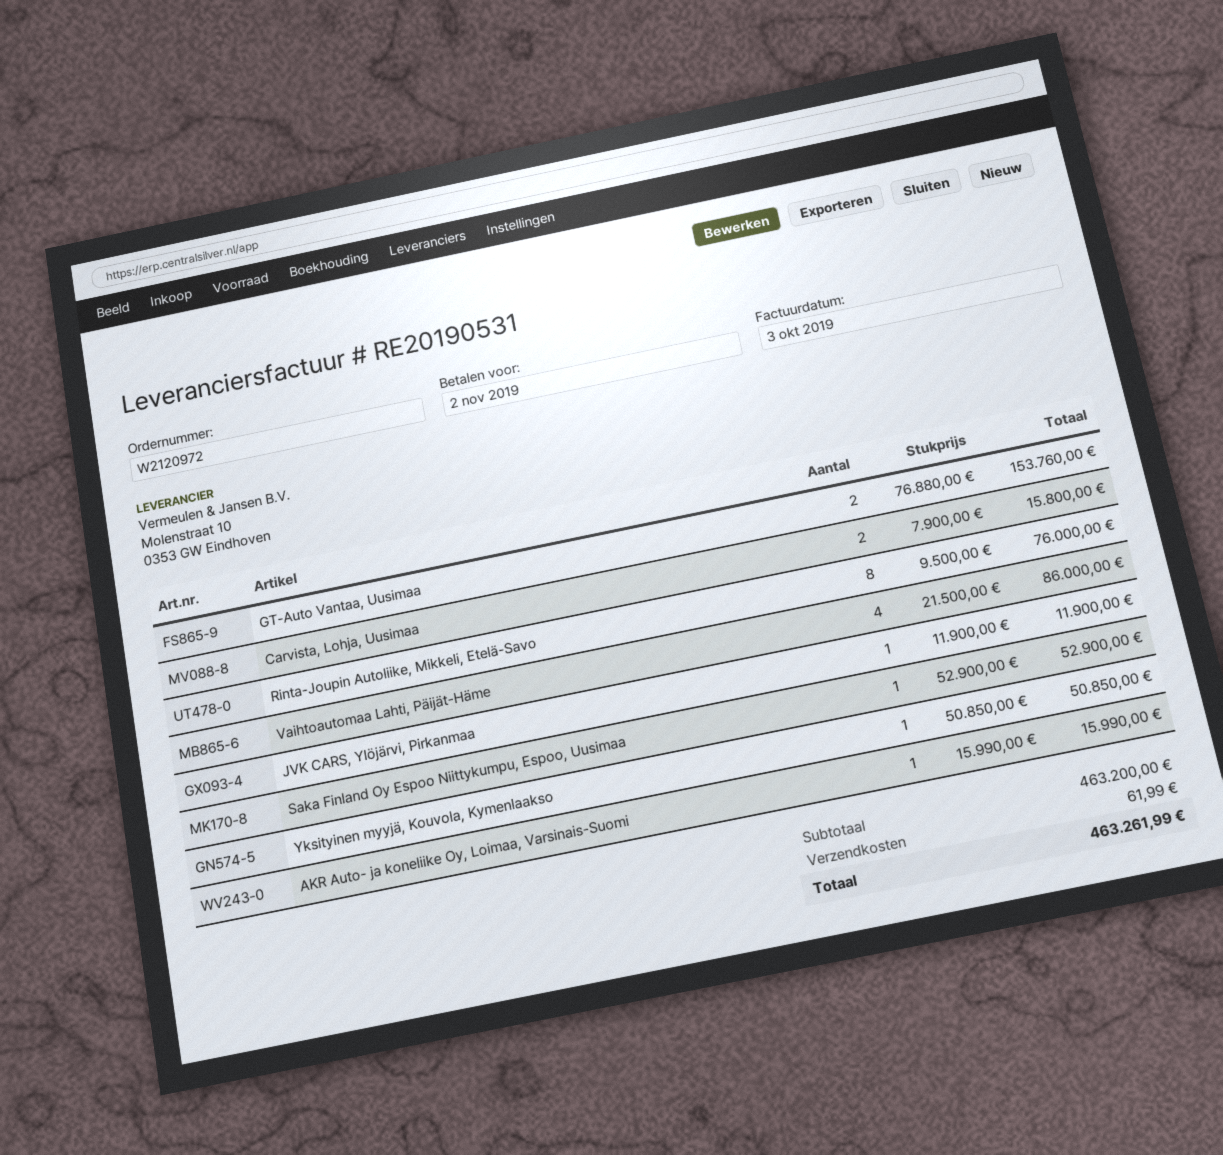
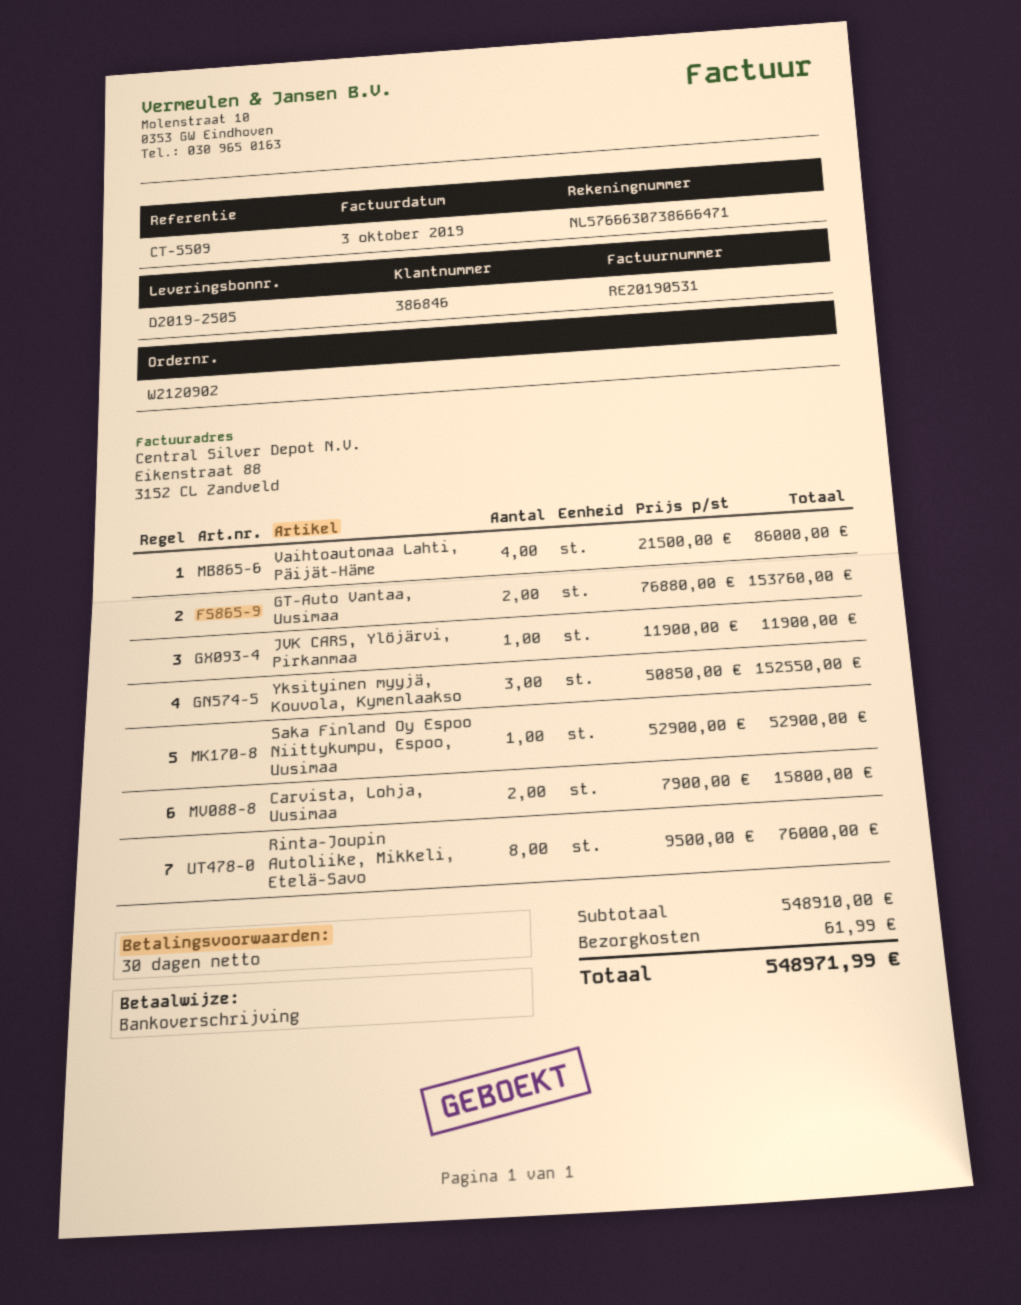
order number: W2120972 -> W2120902
Yksityinen myyjä, Kouvola, Kymenlaakso: 1 x 50850.00 = 50850.00 -> 3 x 50850.00 = 152550.00
AKR Auto- ja koneliike Oy, Loimaa, Varsinais-Suomi: 1 x 15990.00 = 15990.00 -> none
subtotal: 463200.00 -> 548910.00
total: 463261.99 -> 548971.99

